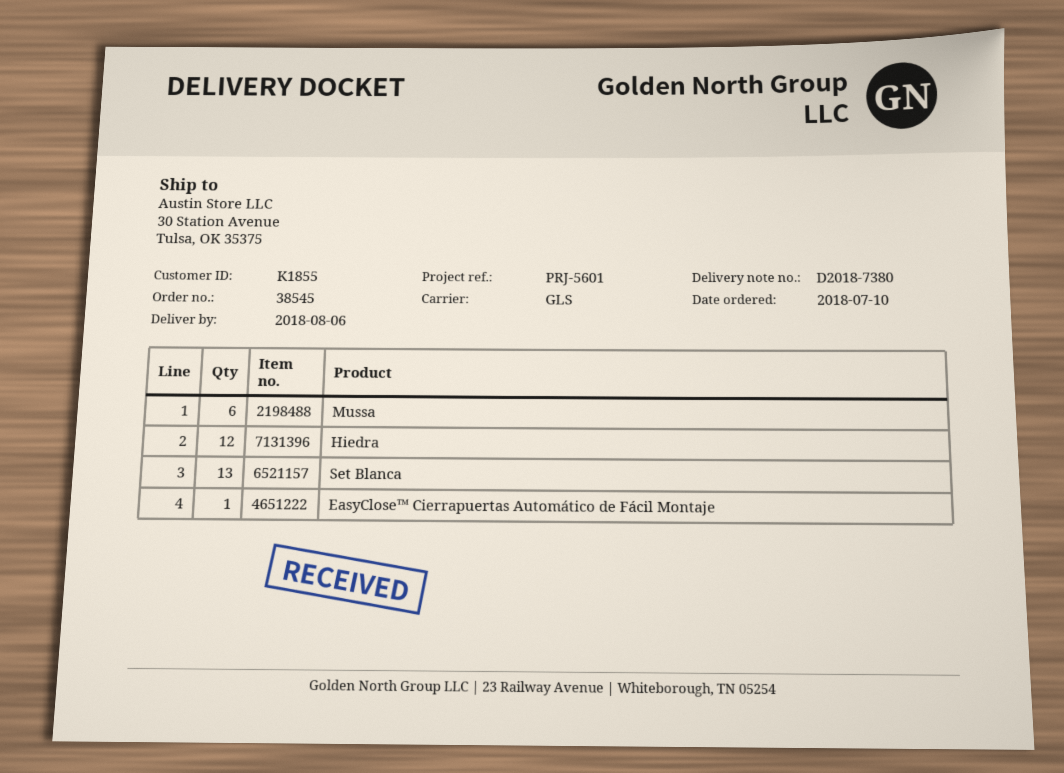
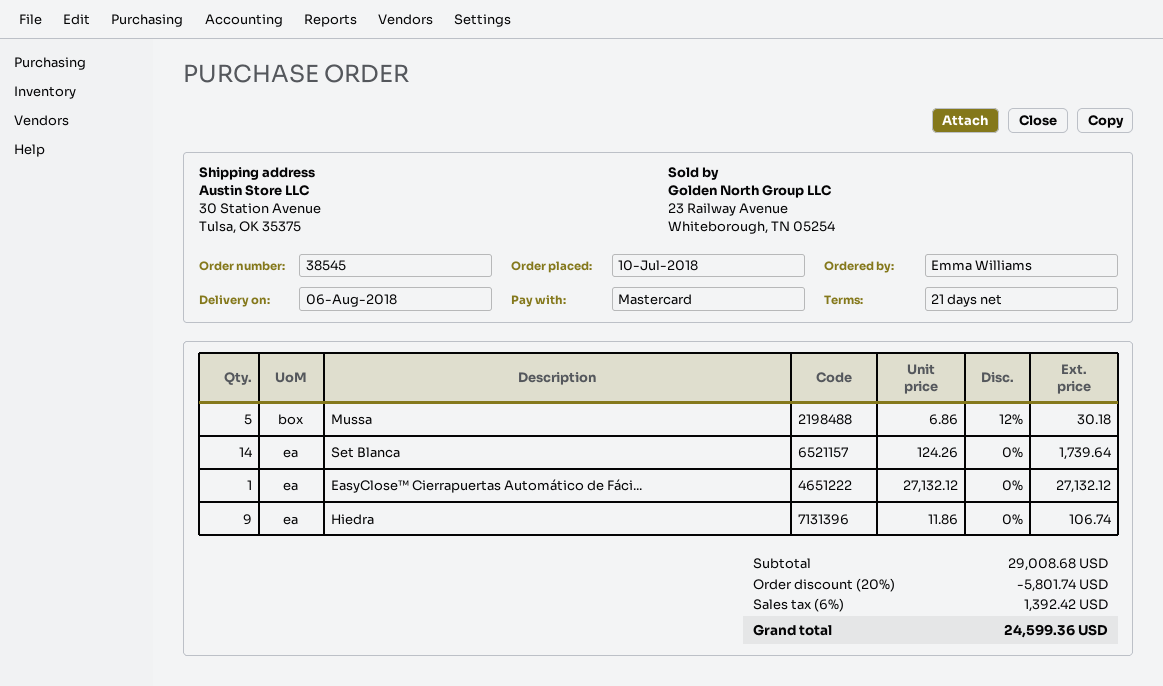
Mussa: 6 -> 5
Hiedra: 12 -> 9
Set Blanca: 13 -> 14

